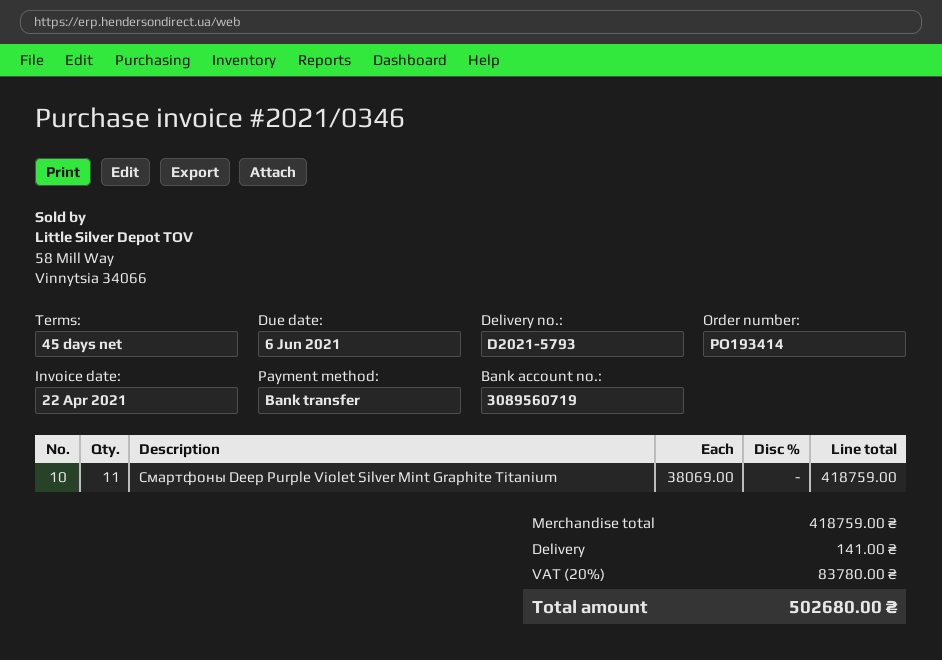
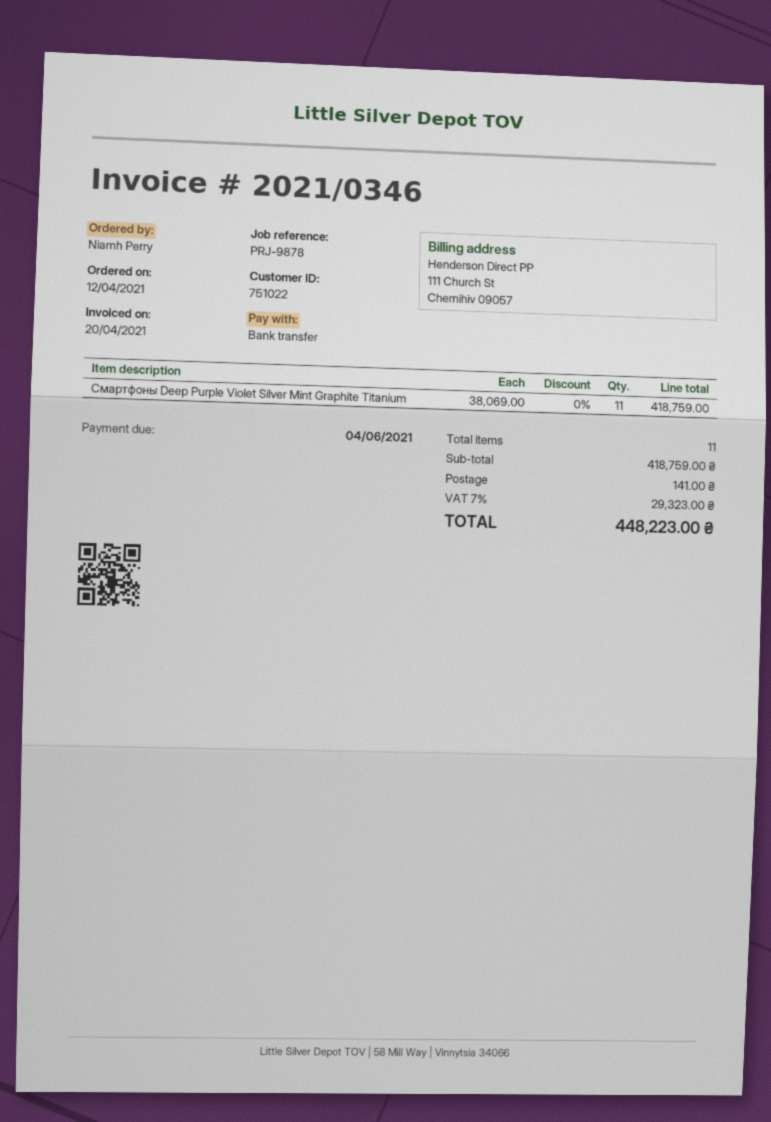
invoice date: 2021-04-22 -> 2021-04-20
due date: 2021-06-06 -> 2021-06-04
tax: 20% = 83780.00 -> 7% = 29323.00
total: 502680.00 -> 448223.00

